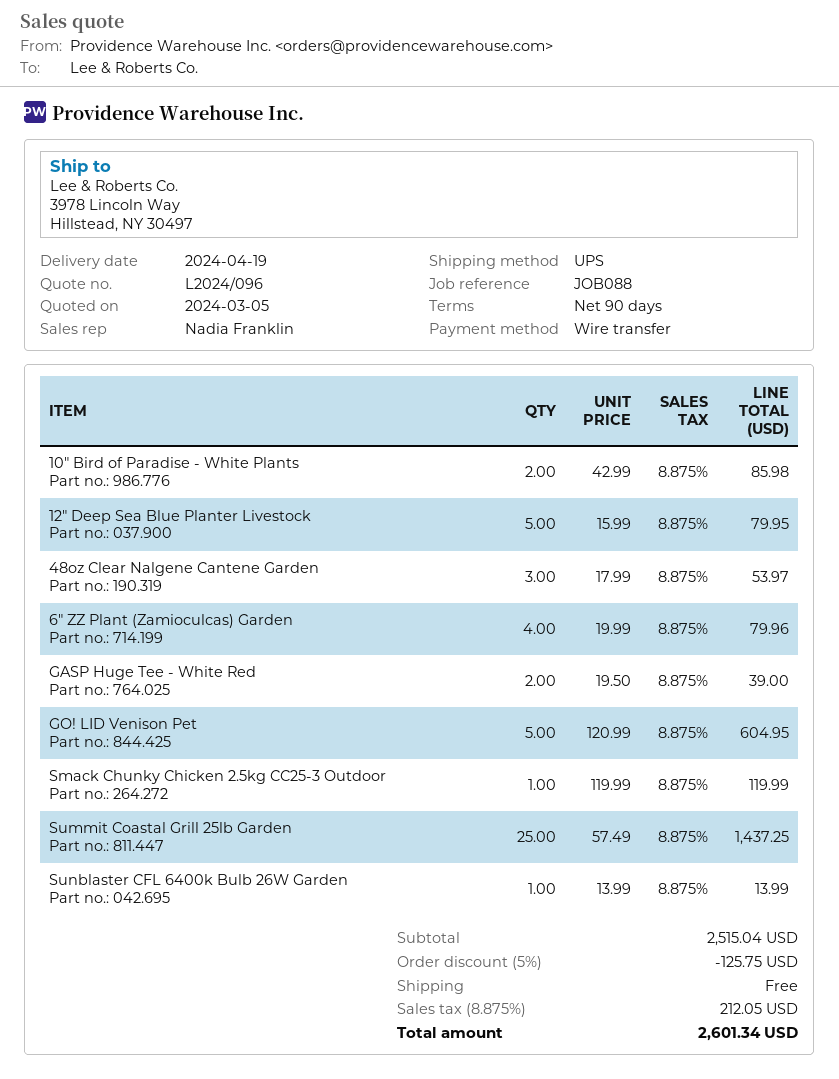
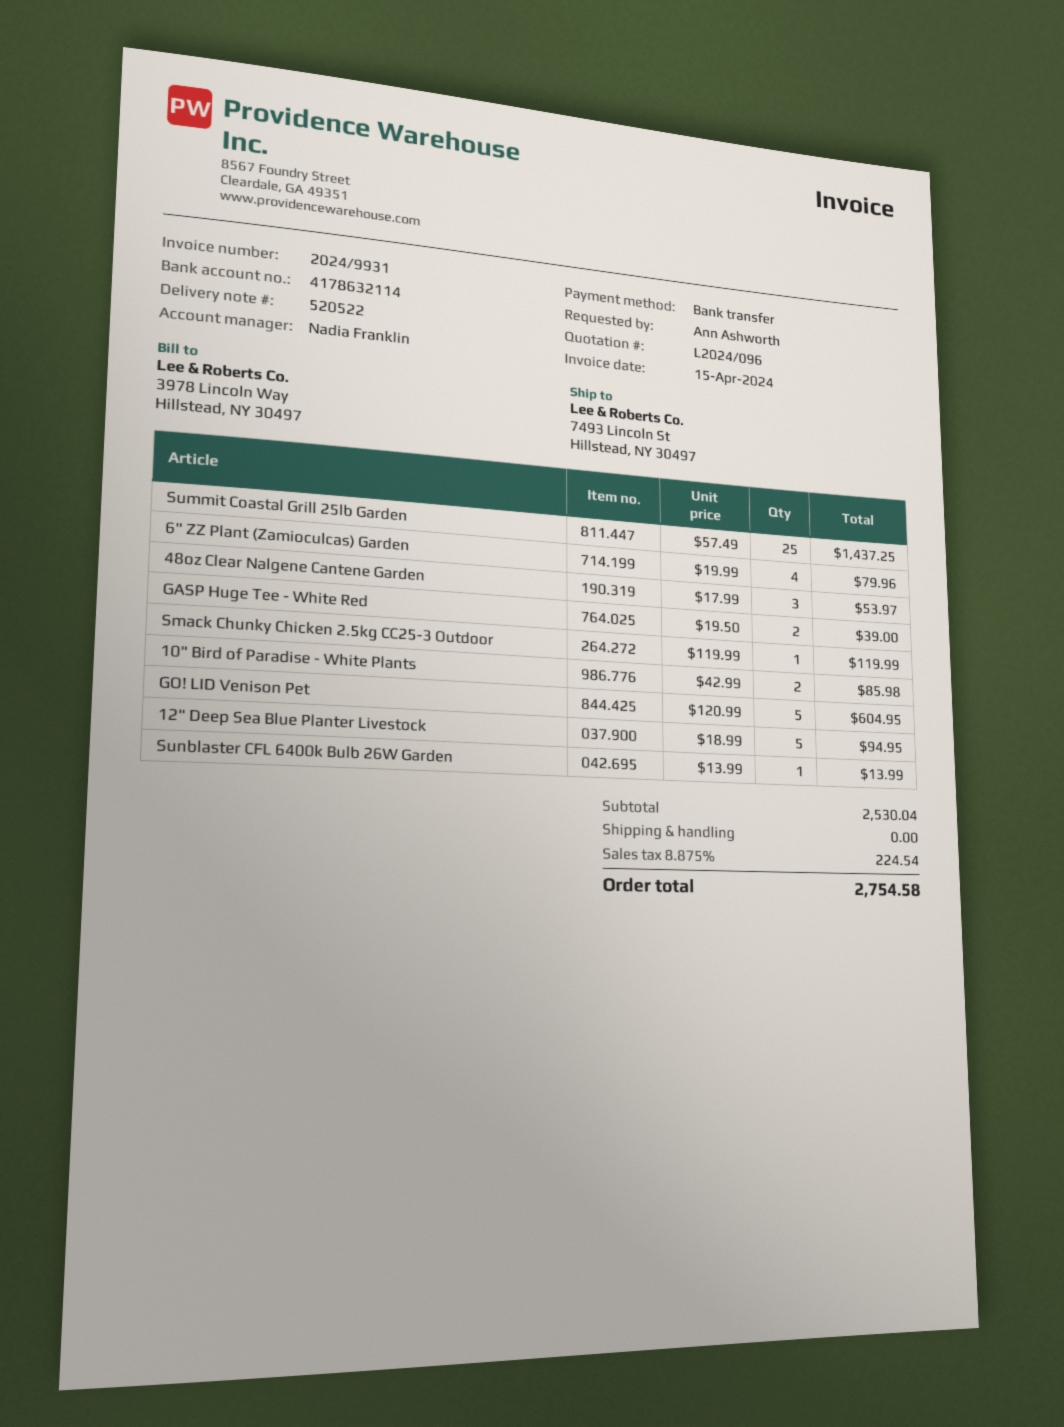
ship to: 3978 Lincoln Way, Hillstead, NY 30497 -> 7493 Lincoln St, Hillstead, NY 30497
12" Deep Sea Blue Planter Livestock: 5 x 15.99 = 79.95 -> 5 x 18.99 = 94.95
subtotal: 2515.04 -> 2530.04
discount: 5% = 125.75 -> none
tax: 8.875% = 212.05 -> 8.875% = 224.54
total: 2601.34 -> 2754.58

